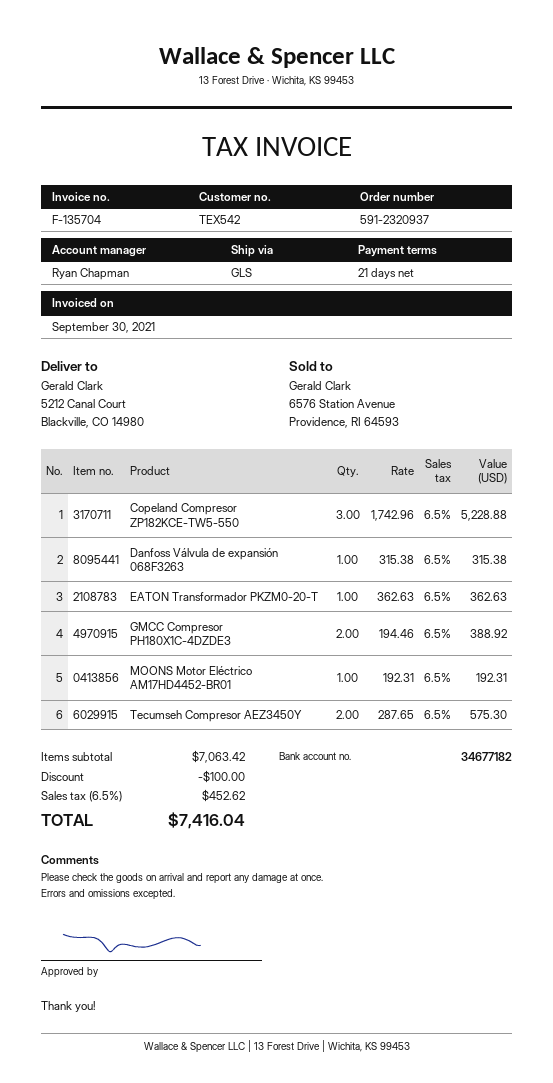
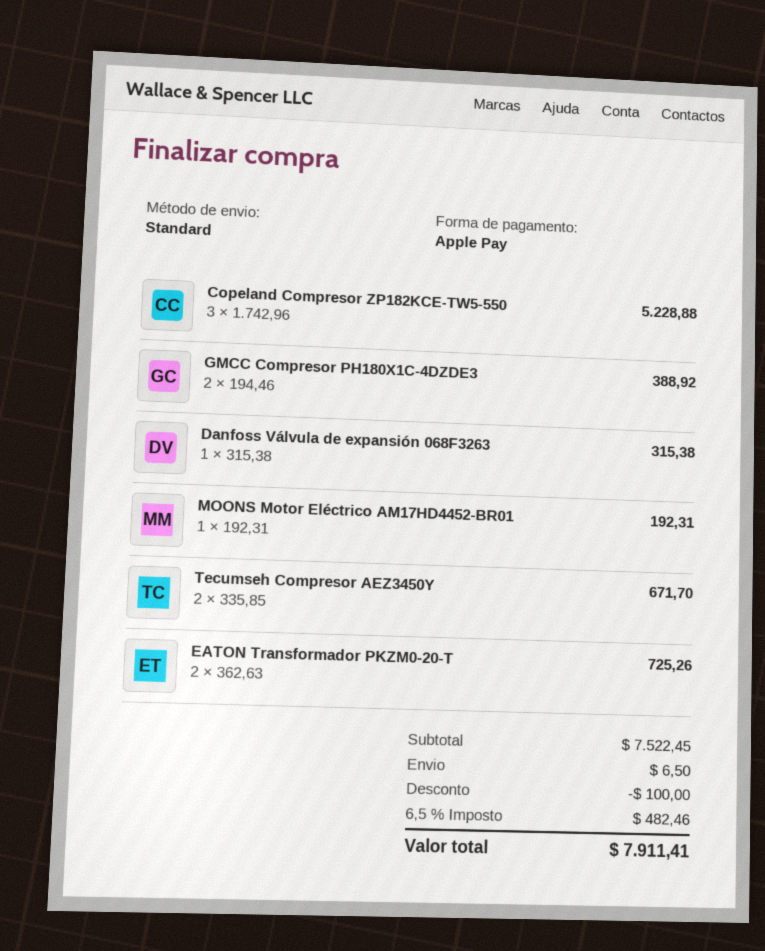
shipping method: GLS -> standard
EATON Transformador PKZM0-20-T: 1 x 362.63 = 362.63 -> 2 x 362.63 = 725.26
Tecumseh Compresor AEZ3450Y: 2 x 287.65 = 575.30 -> 2 x 335.85 = 671.70
subtotal: 7063.42 -> 7522.45
shipping: none -> 6.50
tax: 6.5% = 452.62 -> 6.5% = 482.46
total: 7416.04 -> 7911.41

